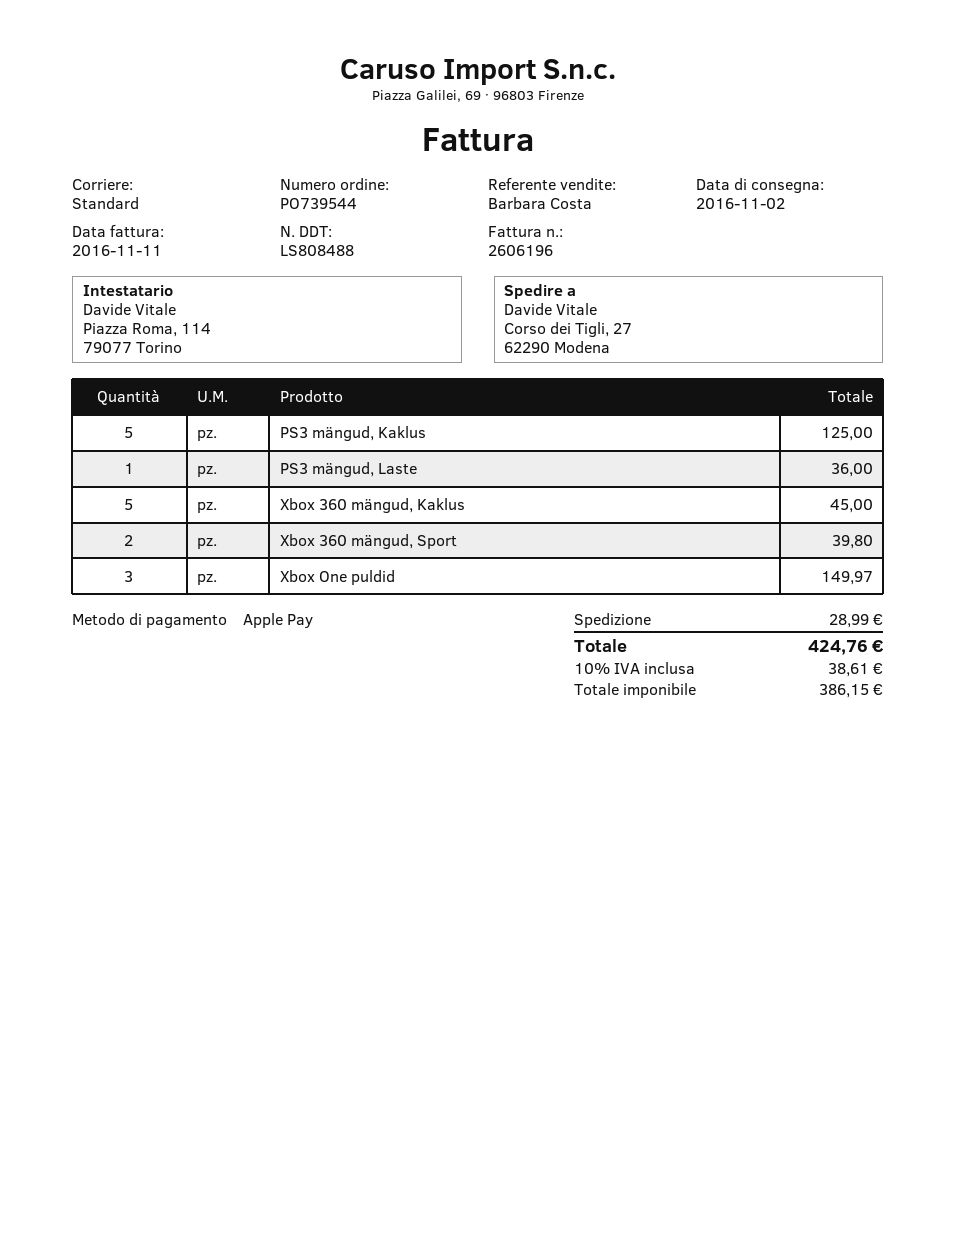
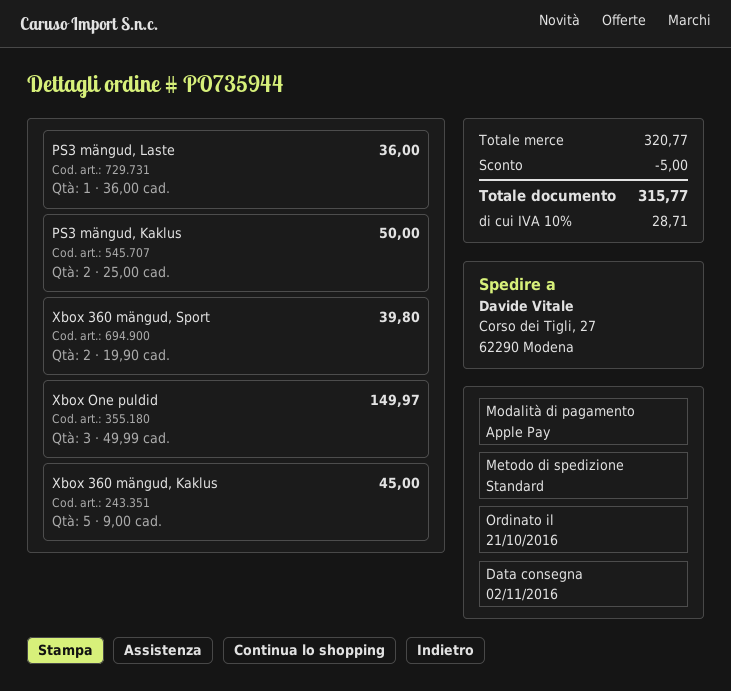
order number: PO739544 -> PO735944
PS3 mängud, Kaklus: 5 for 125.00 -> 2 for 50.00
discount: none -> 5.00
shipping: 28.99 -> none
tax: 10% = 38.61 -> 10% = 28.71
total: 424.76 -> 315.77

